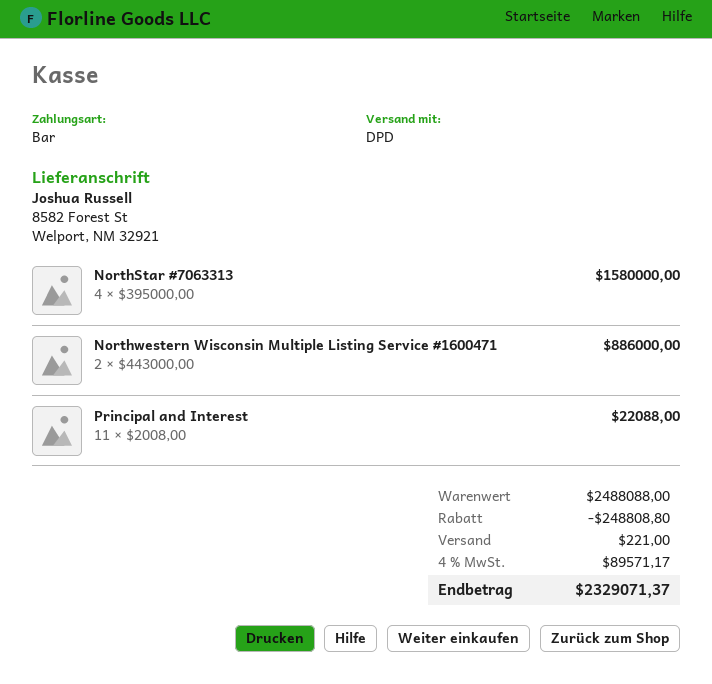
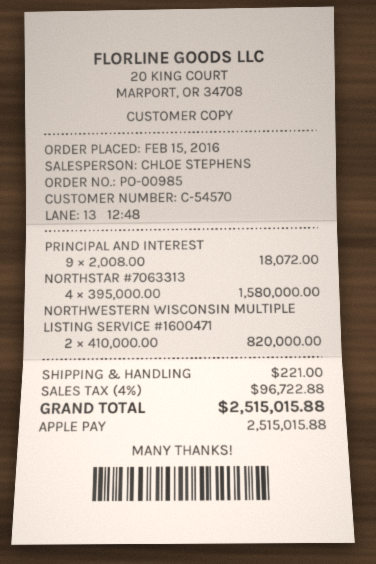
payment method: cash -> Apple Pay
Northwestern Wisconsin Multiple Listing Service #1600471: 2 x 443000.00 = 886000.00 -> 2 x 410000.00 = 820000.00
Principal and Interest: 11 x 2008.00 = 22088.00 -> 9 x 2008.00 = 18072.00
discount: 248808.80 -> none
tax: 4% = 89571.17 -> 4% = 96722.88
total: 2329071.37 -> 2515015.88

